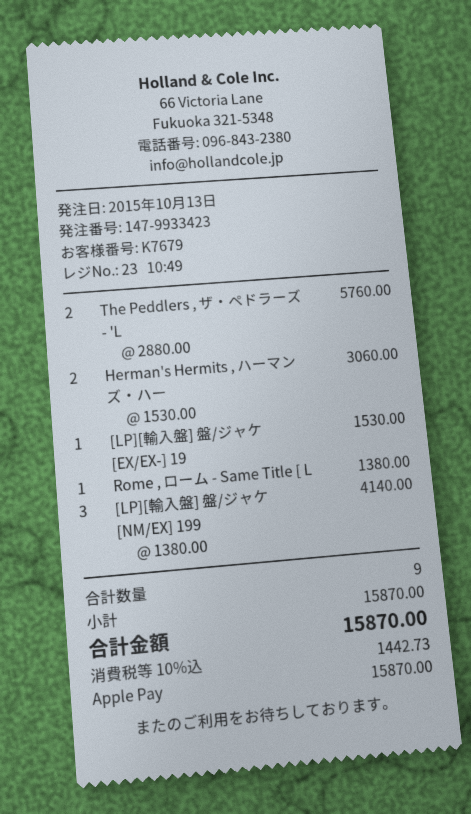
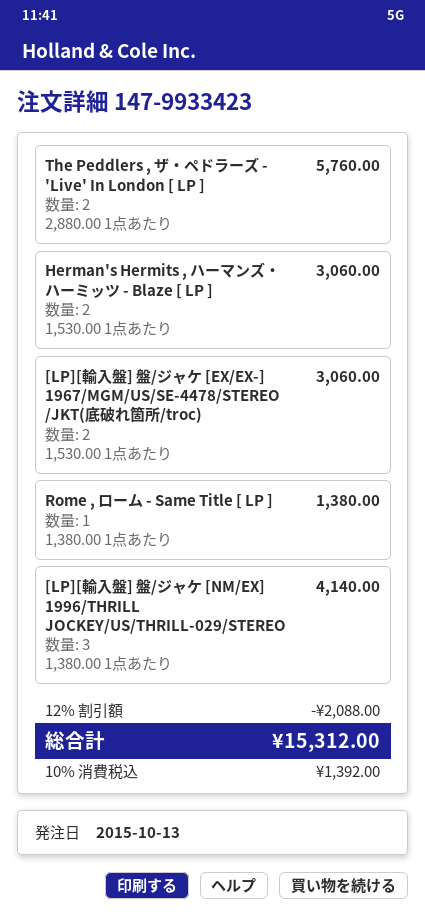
[LP][輸入盤] 盤/ジャケ [EX/EX-] 19: 1 x 1530.00 = 1530.00 -> 2 x 1530.00 = 3060.00
discount: none -> 12% = 2088.00
tax: 10% = 1442.73 -> 10% = 1392.00
total: 15870.00 -> 15312.00

